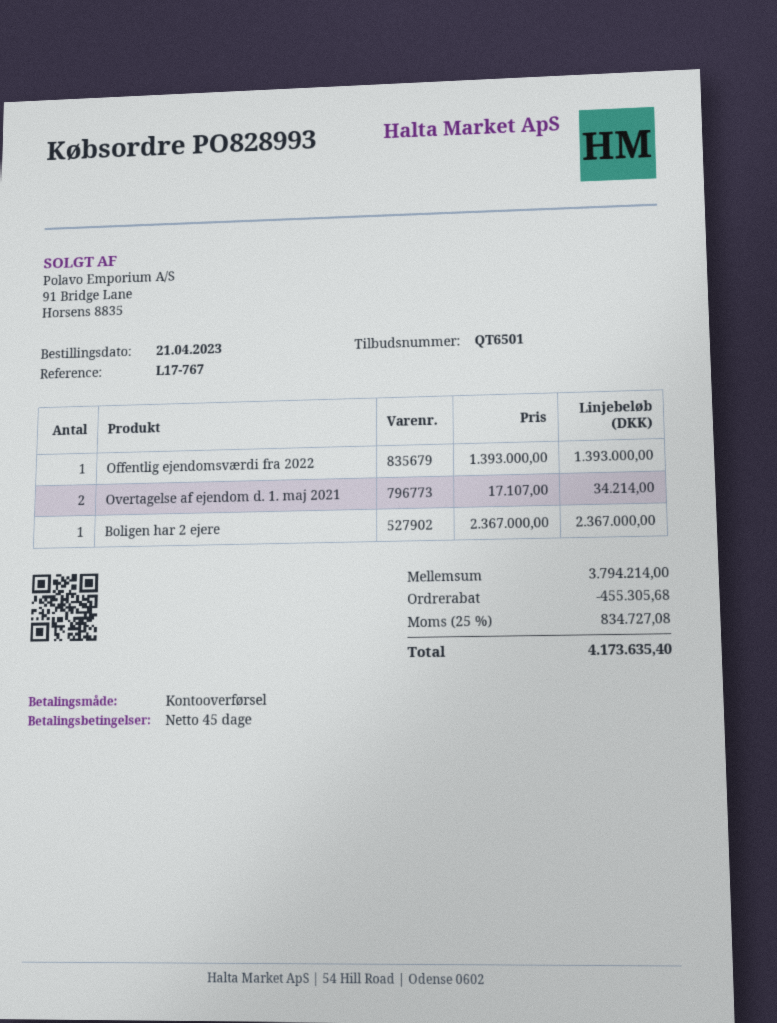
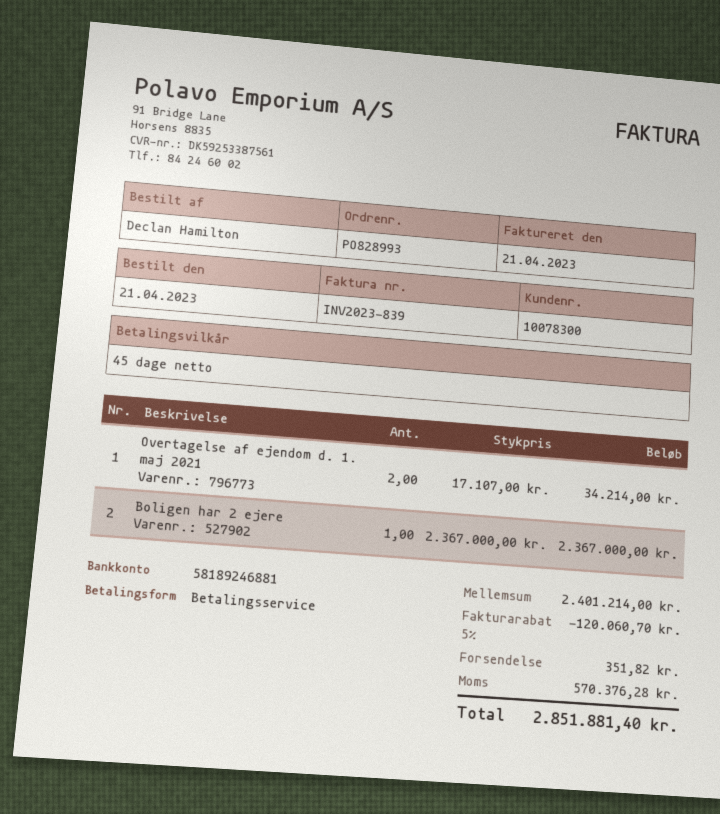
payment method: bank transfer -> direct debit
Offentlig ejendomsværdi fra 2022: 1 x 1393000.00 = 1393000.00 -> none
subtotal: 3794214.00 -> 2401214.00
discount: 455305.68 -> 120060.70
shipping: none -> 351.82
tax: 834727.08 -> 570376.28
total: 4173635.40 -> 2851881.40

